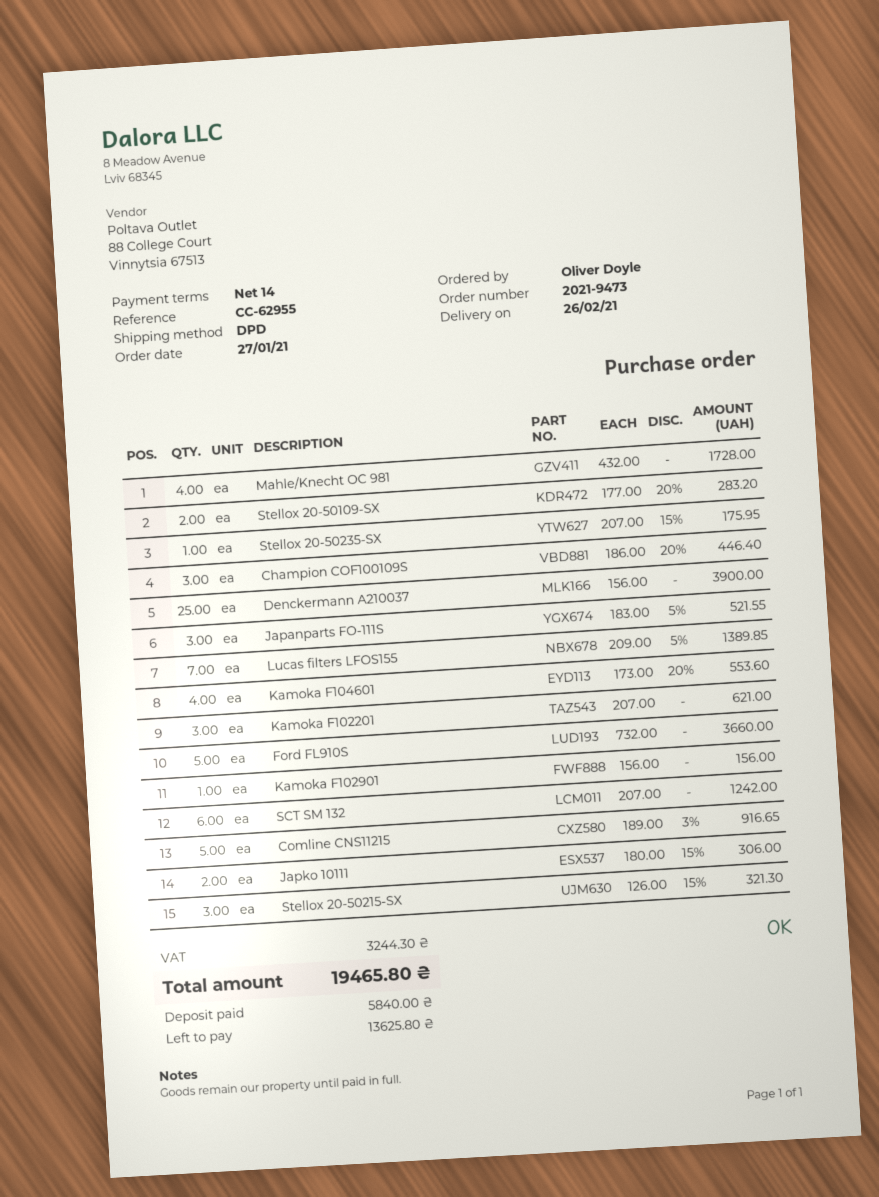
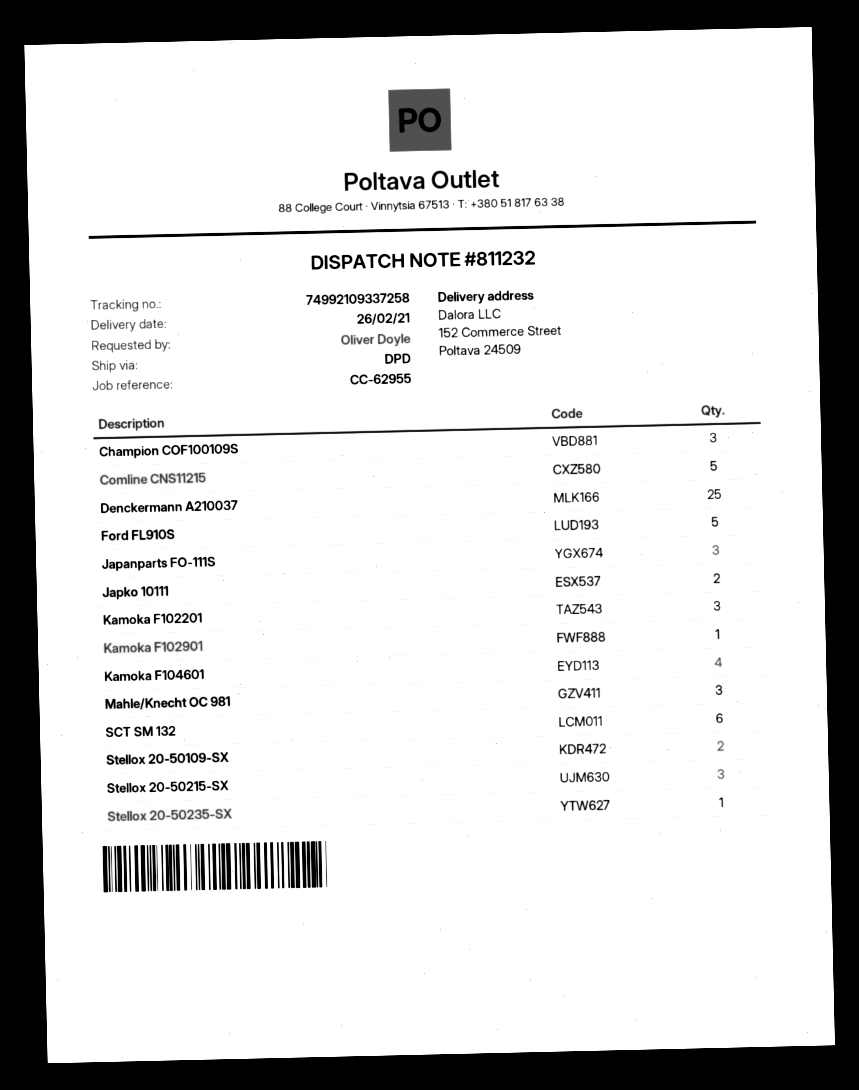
Mahle/Knecht OC 981: 4 -> 3
Lucas filters LFOS155: 7 -> none

